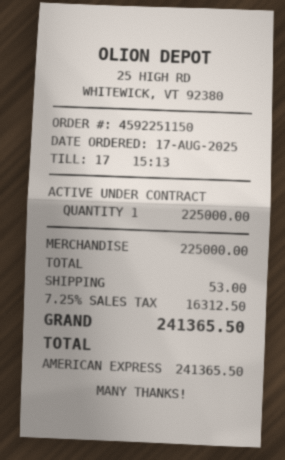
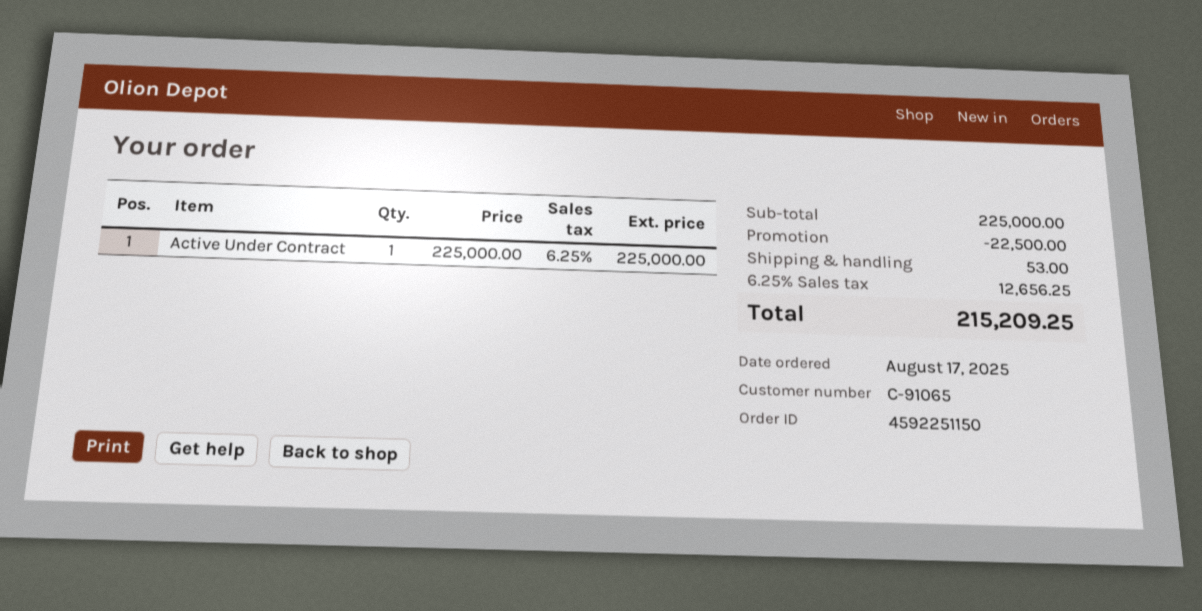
discount: none -> 22500.00
tax: 7.25% = 16312.50 -> 6.25% = 12656.25
total: 241365.50 -> 215209.25

